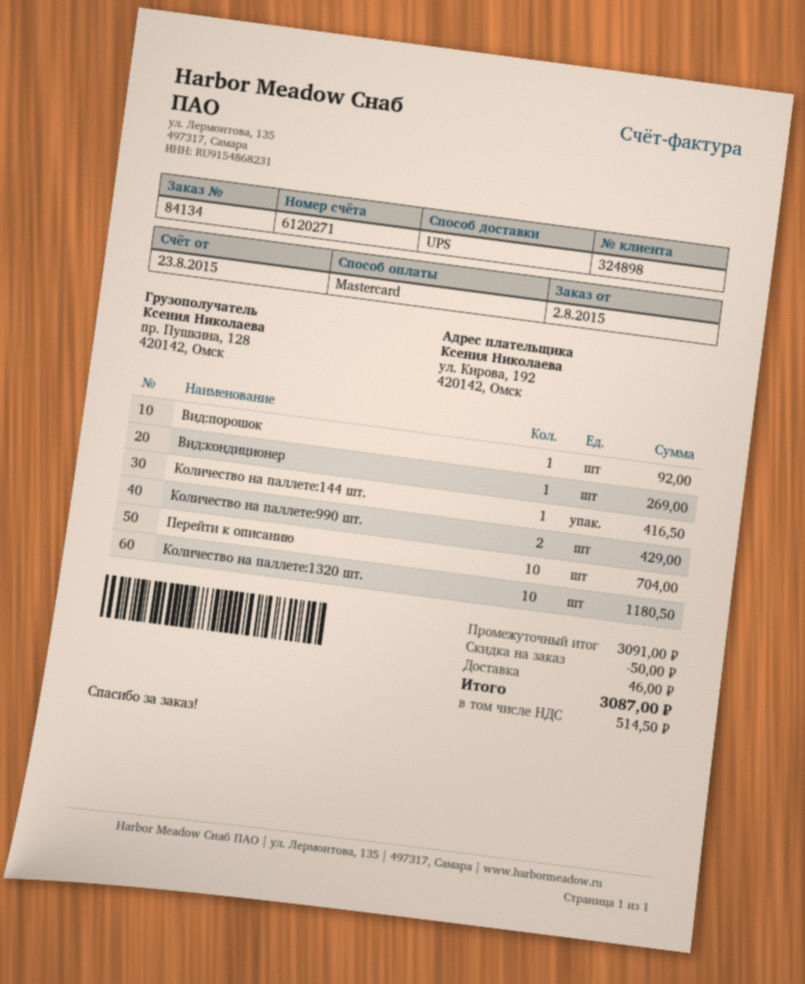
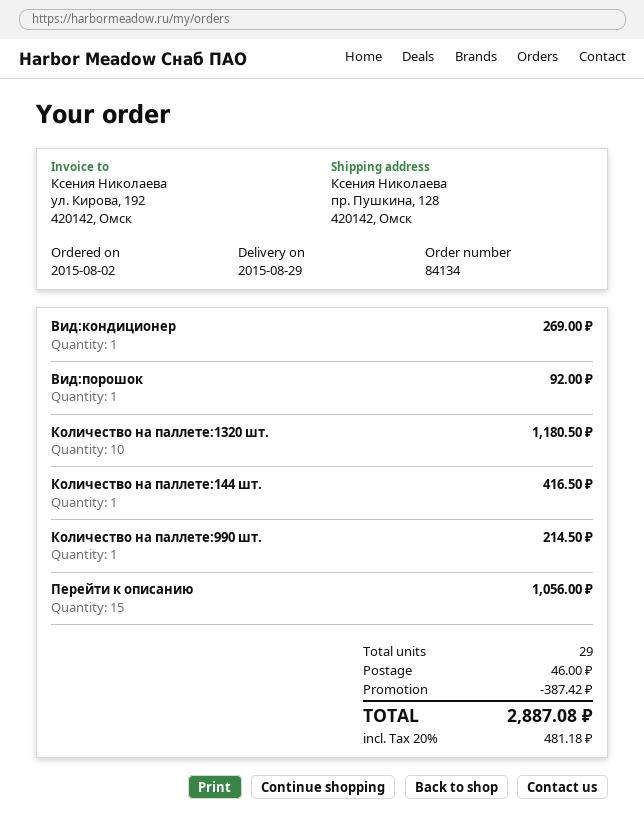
Количество на паллете:990 шт.: 2 for 429.00 -> 1 for 214.50
Перейти к описанию: 10 for 704.00 -> 15 for 1056.00
discount: 50.00 -> 387.42
tax: 514.50 -> 481.18
total: 3087.00 -> 2887.08

